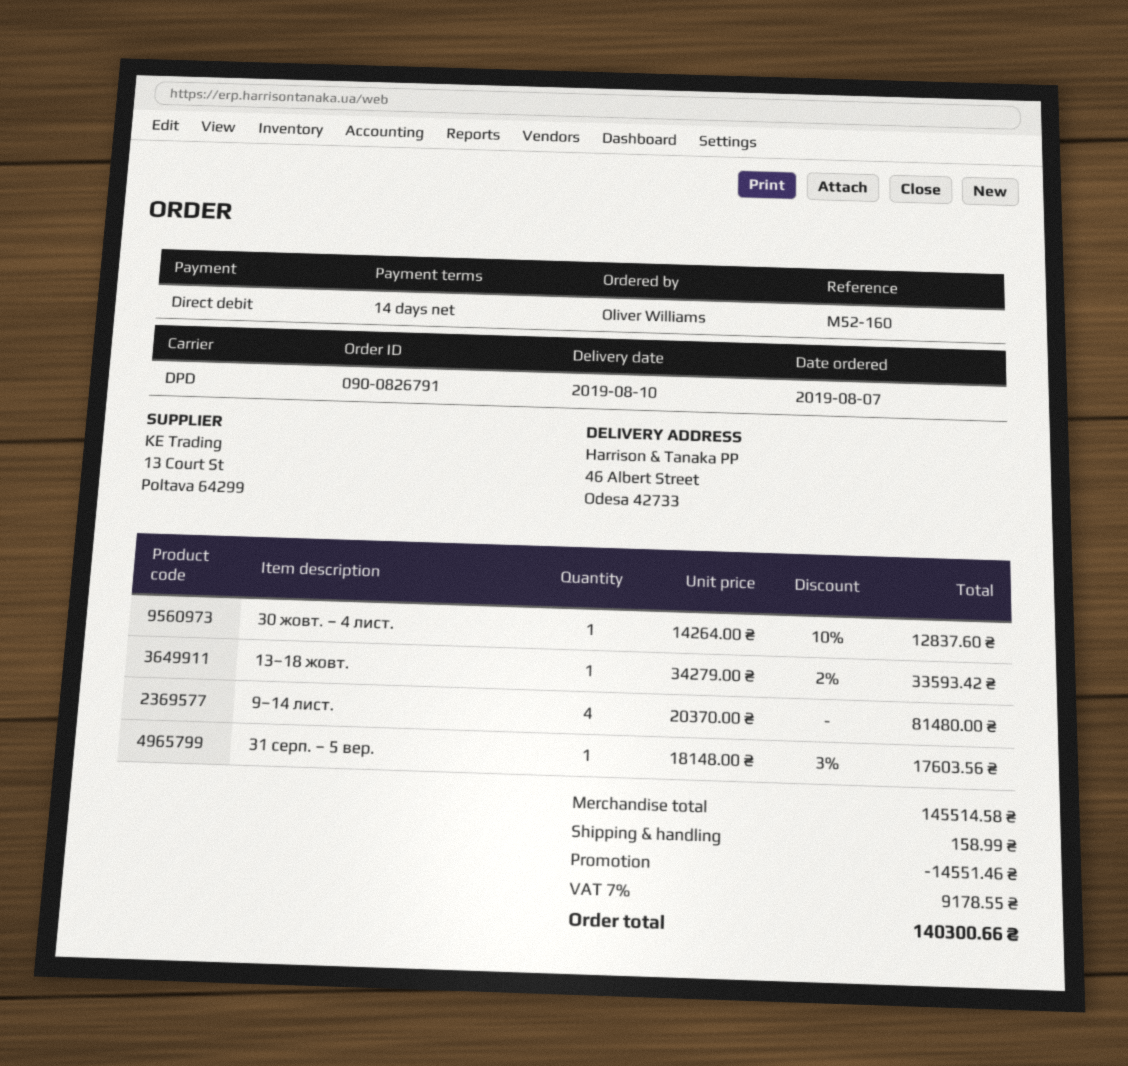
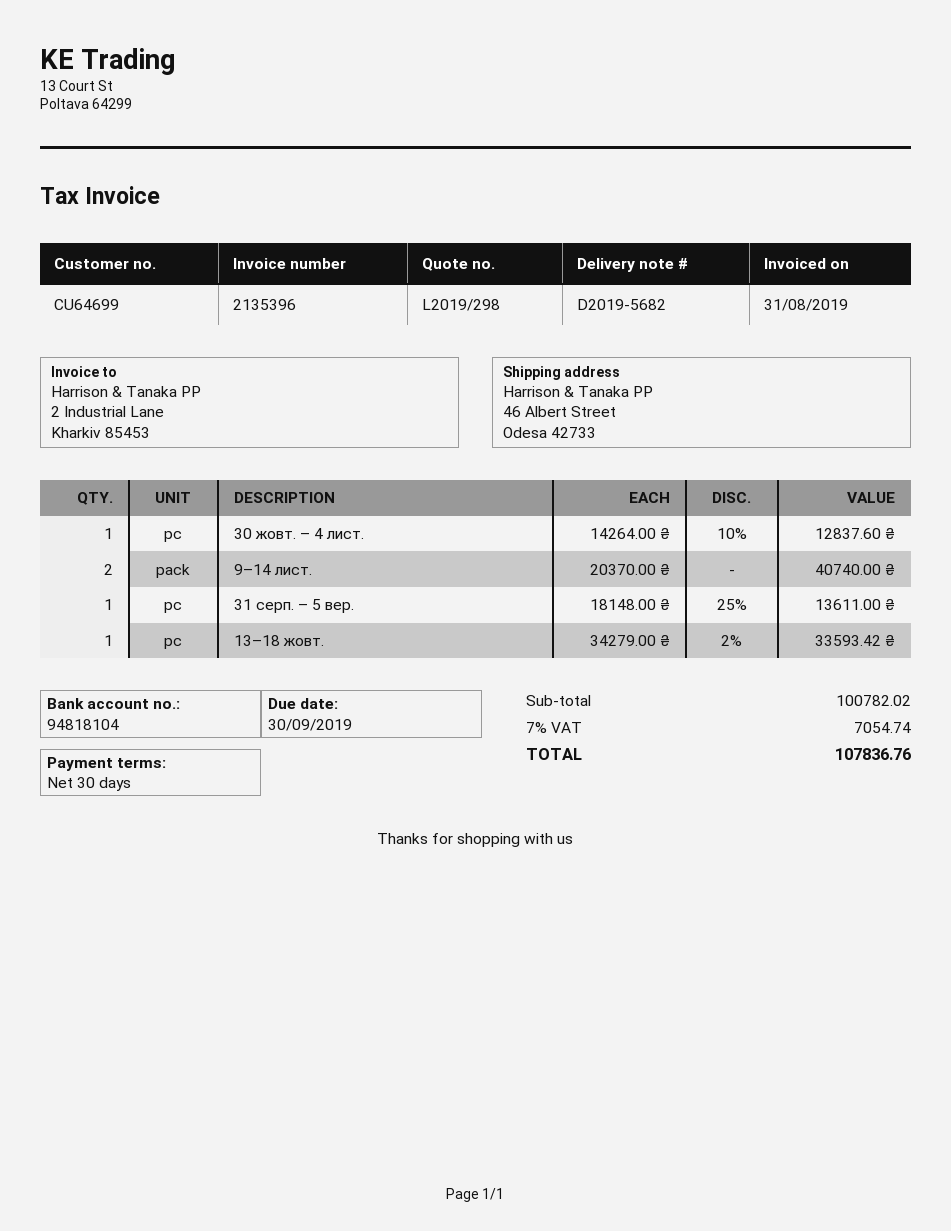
payment terms: 14 days -> 30 days
9–14 лист.: 4 x 20370.00 = 81480.00 -> 2 x 20370.00 = 40740.00
31 серп. – 5 вер.: 1 x 18148.00 - 3% = 17603.56 -> 1 x 18148.00 - 25% = 13611.00
subtotal: 145514.58 -> 100782.02
discount: 14551.46 -> none
shipping: 158.99 -> none
tax: 7% = 9178.55 -> 7% = 7054.74
total: 140300.66 -> 107836.76

